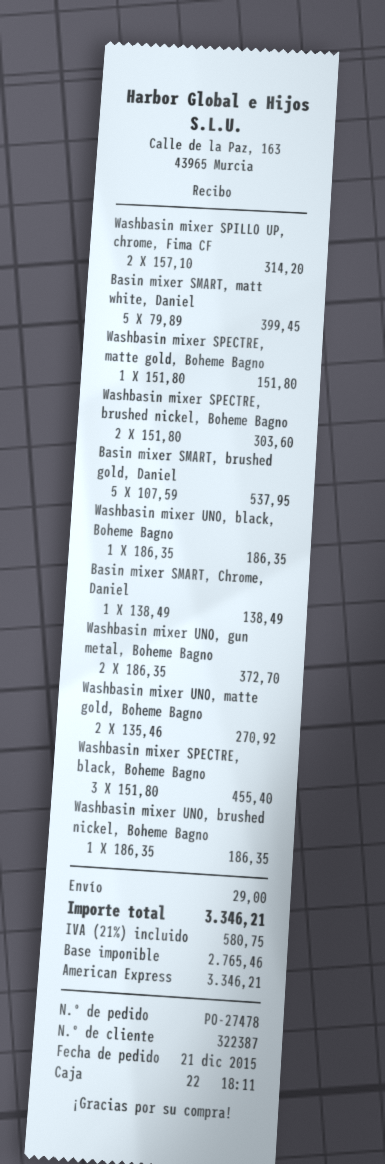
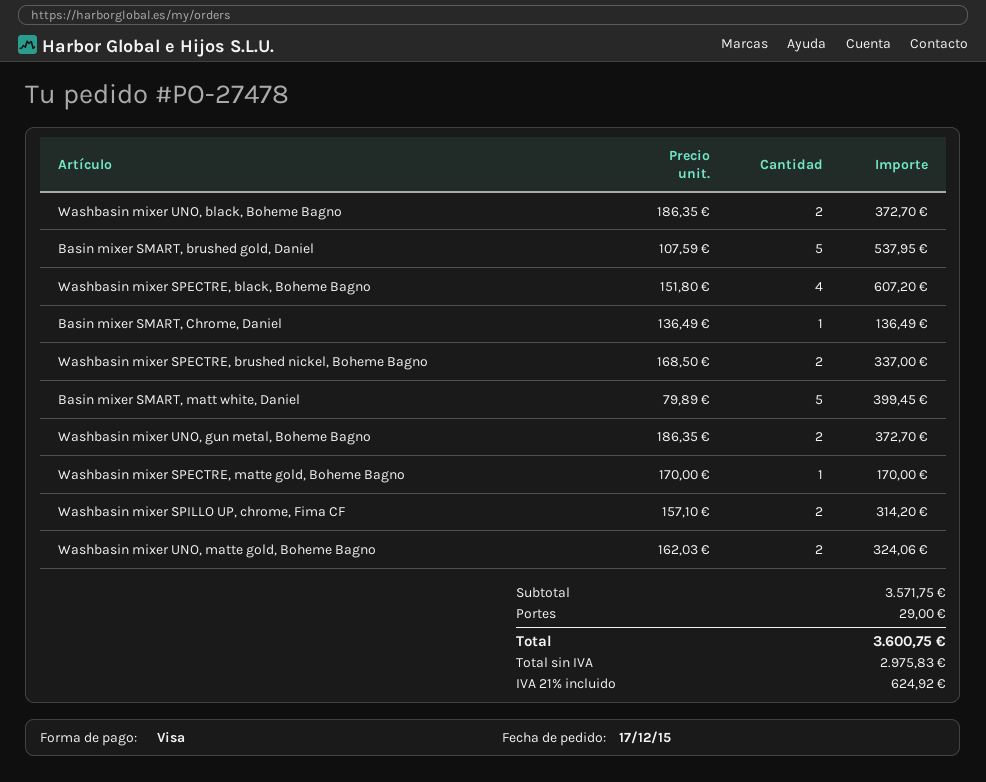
order date: 2015-12-21 -> 2015-12-17
payment method: American Express -> Visa
Washbasin mixer SPECTRE, matte gold, Boheme Bagno: 1 x 151.80 = 151.80 -> 1 x 170.00 = 170.00
Washbasin mixer SPECTRE, brushed nickel, Boheme Bagno: 2 x 151.80 = 303.60 -> 2 x 168.50 = 337.00
Washbasin mixer UNO, black, Boheme Bagno: 1 x 186.35 = 186.35 -> 2 x 186.35 = 372.70
Basin mixer SMART, Chrome, Daniel: 1 x 138.49 = 138.49 -> 1 x 136.49 = 136.49
Washbasin mixer UNO, matte gold, Boheme Bagno: 2 x 135.46 = 270.92 -> 2 x 162.03 = 324.06
Washbasin mixer SPECTRE, black, Boheme Bagno: 3 x 151.80 = 455.40 -> 4 x 151.80 = 607.20
Washbasin mixer UNO, brushed nickel, Boheme Bagno: 1 x 186.35 = 186.35 -> none
net: 2765.46 -> 2975.83
tax: 21% = 580.75 -> 21% = 624.92
total: 3346.21 -> 3600.75

